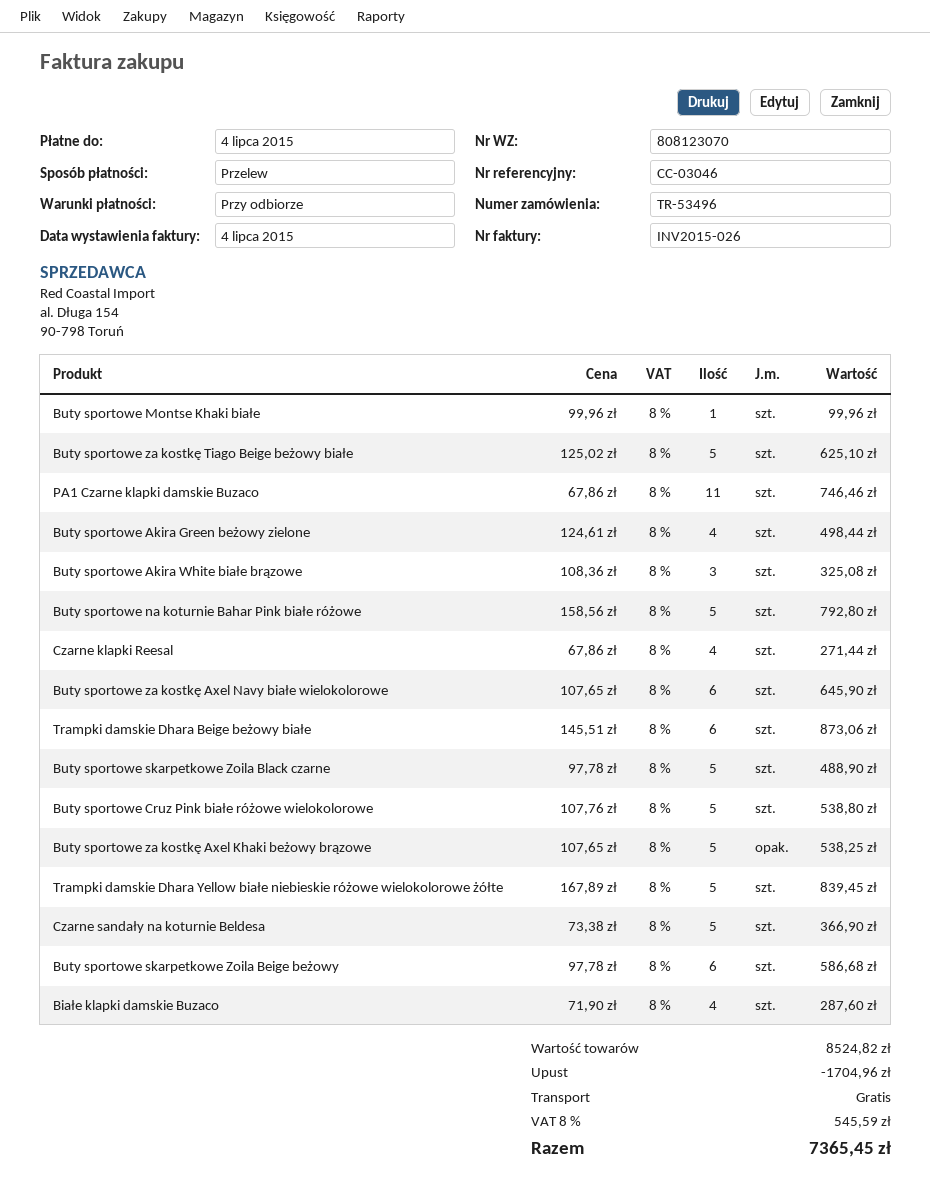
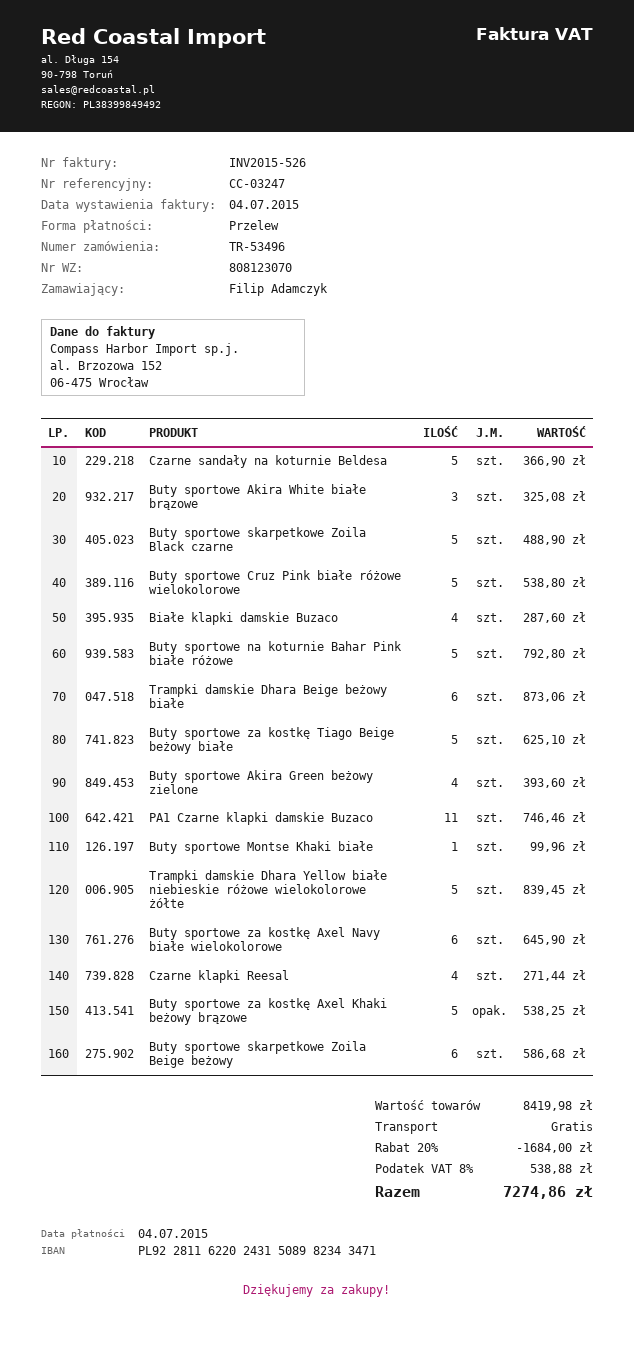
invoice number: INV2015-026 -> INV2015-526
reference: CC-03046 -> CC-03247
Buty sportowe Akira Green beżowy zielone: 4 for 498.44 -> 4 for 393.60
subtotal: 8524.82 -> 8419.98
discount: 1704.96 -> 1684.00
tax: 8% = 545.59 -> 8% = 538.88
total: 7365.45 -> 7274.86

